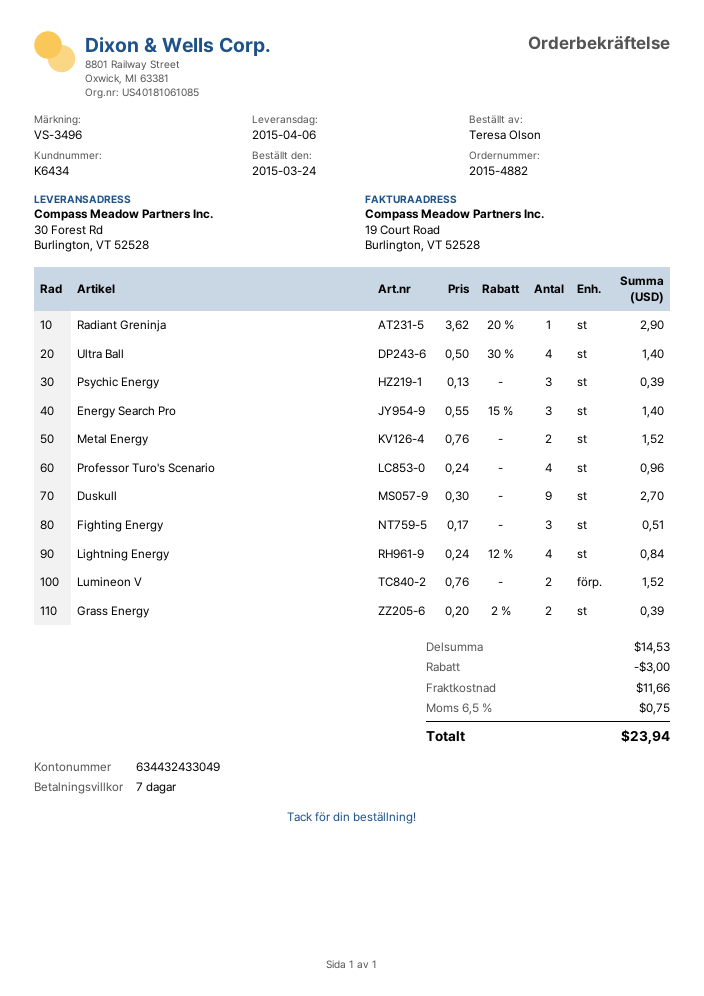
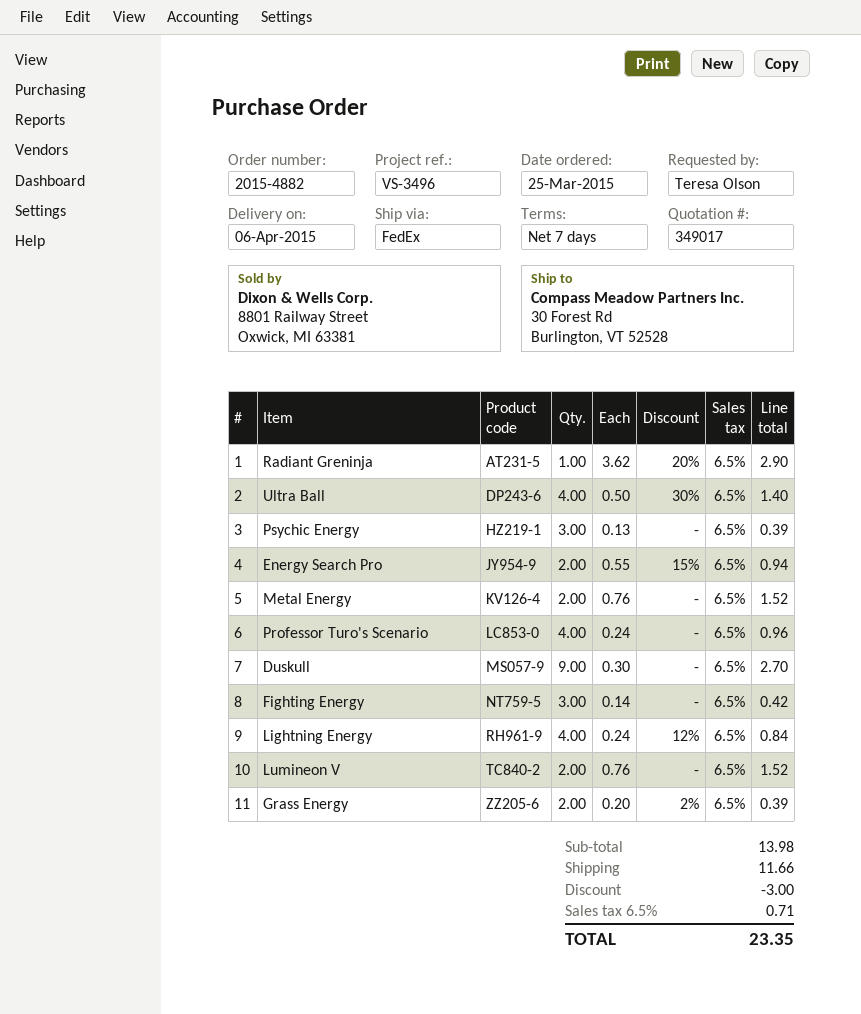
order date: 2015-03-24 -> 2015-03-25
Energy Search Pro: 3 x 0.55 - 15% = 1.40 -> 2 x 0.55 - 15% = 0.94
Fighting Energy: 3 x 0.17 = 0.51 -> 3 x 0.14 = 0.42
subtotal: 14.53 -> 13.98
tax: 6.5% = 0.75 -> 6.5% = 0.71
total: 23.94 -> 23.35

